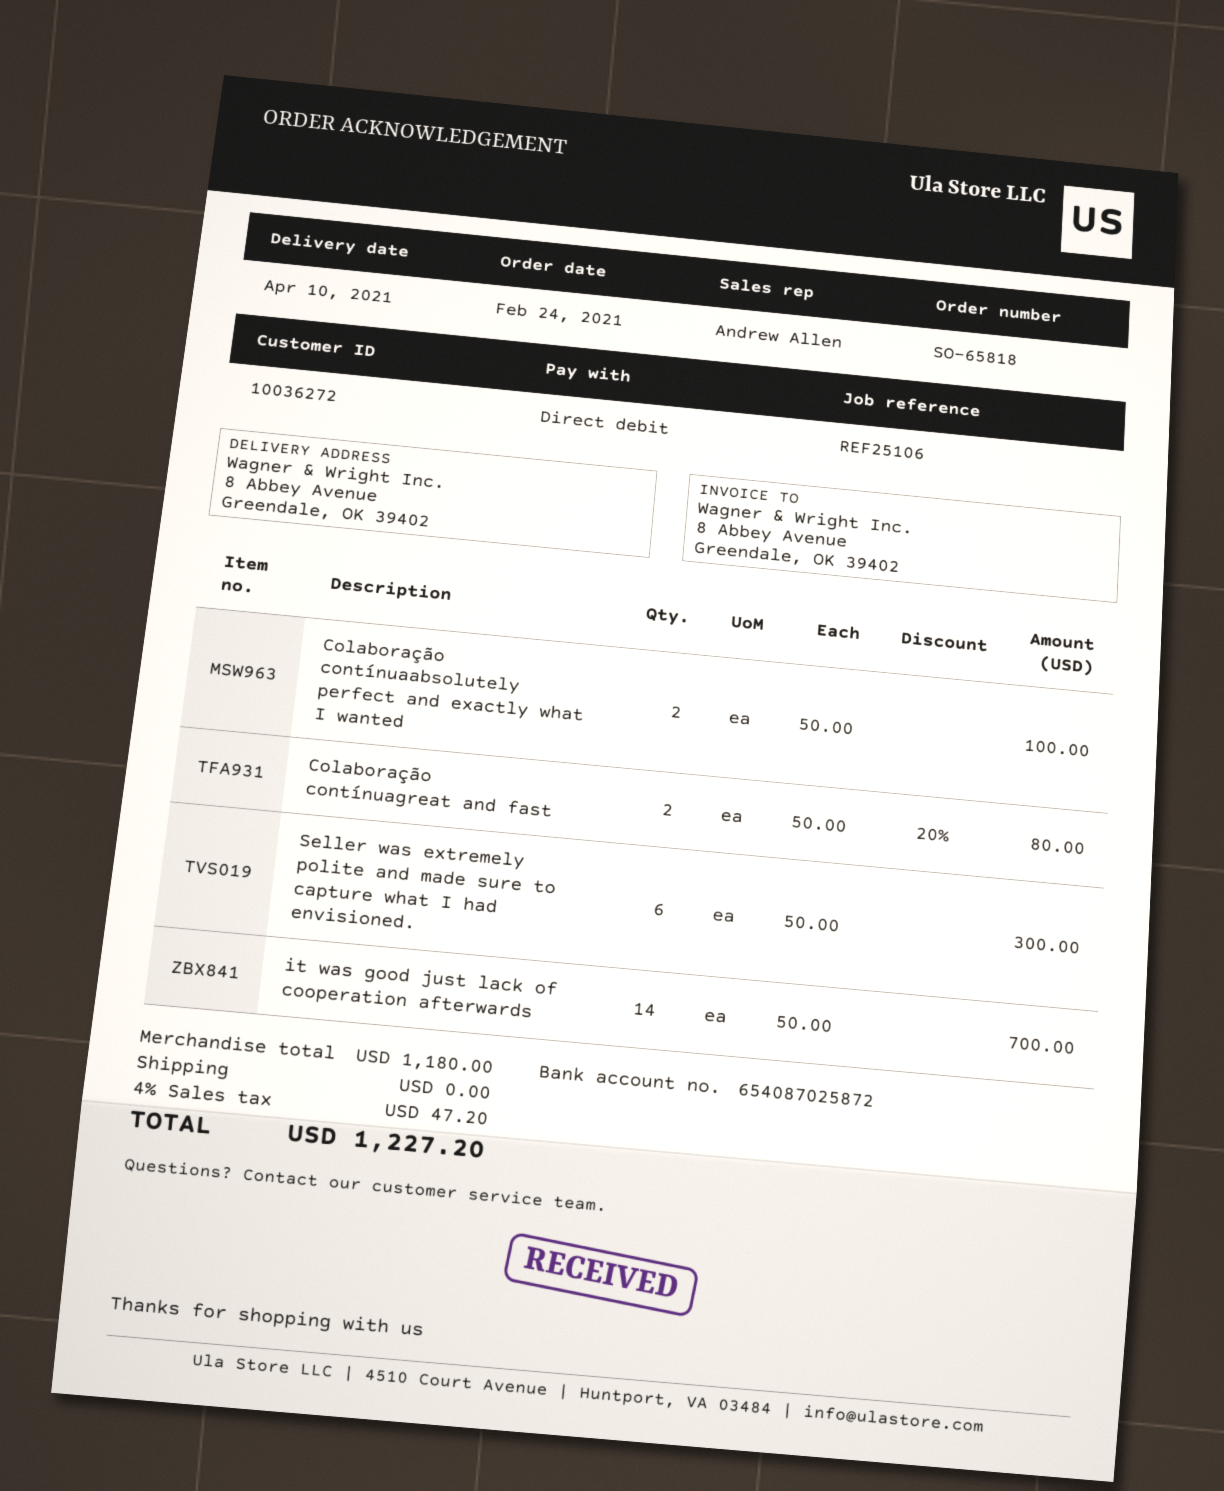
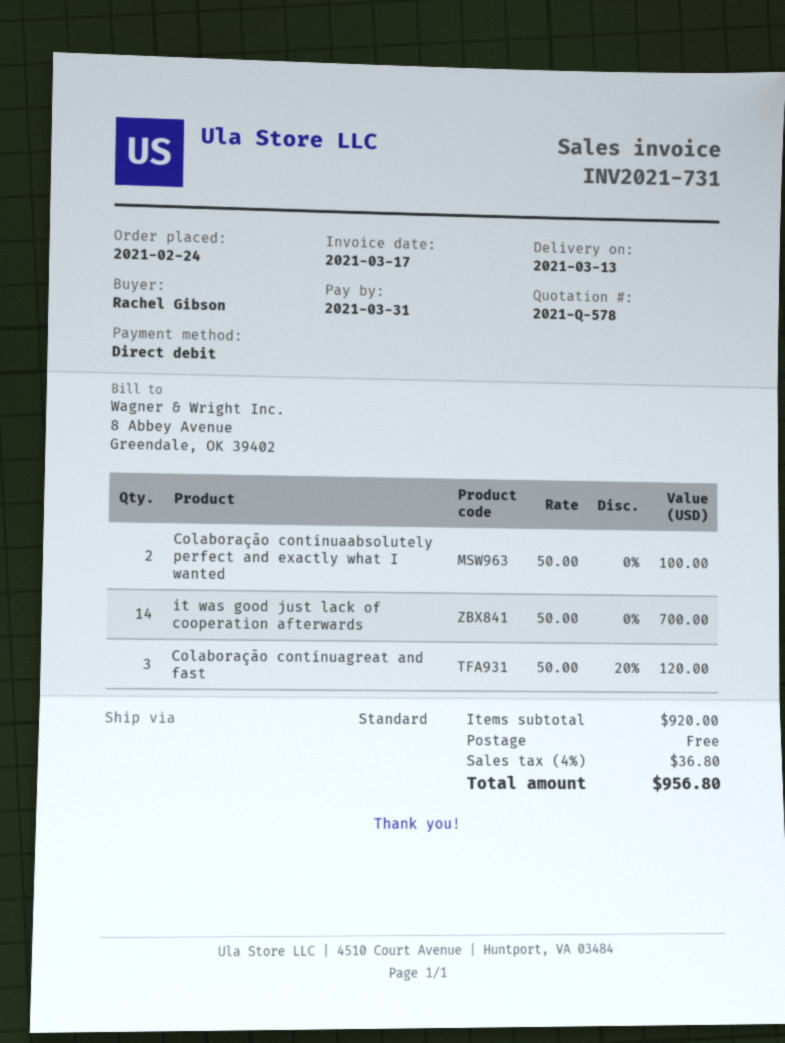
delivery date: 2021-04-10 -> 2021-03-13
Colaboração contínuagreat and fast: 2 x 50.00 - 20% = 80.00 -> 3 x 50.00 - 20% = 120.00
Seller was extremely polite and made sure to capture what I had envisioned.: 6 x 50.00 = 300.00 -> none
subtotal: 1180.00 -> 920.00
tax: 4% = 47.20 -> 4% = 36.80
total: 1227.20 -> 956.80

